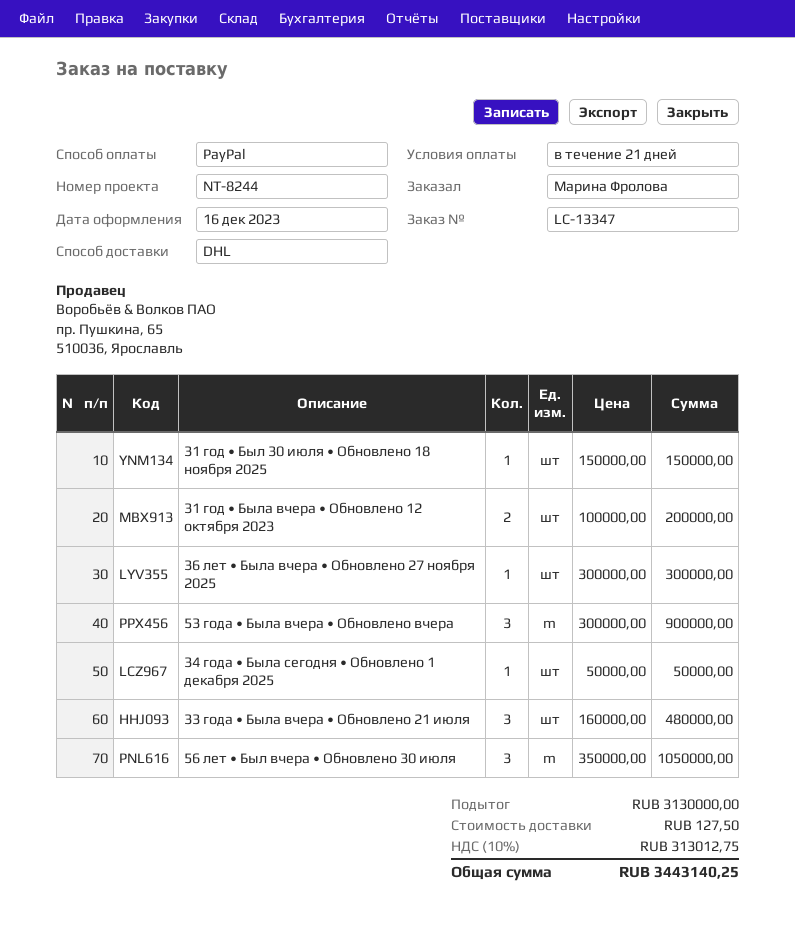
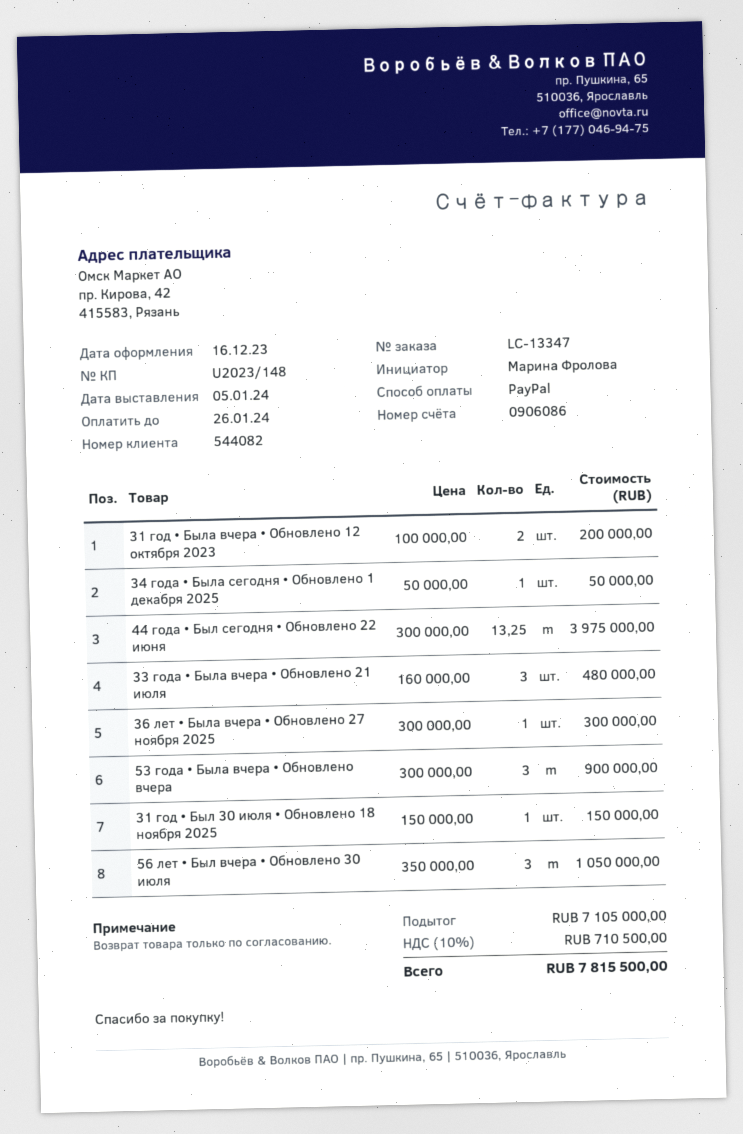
44 года • Был сегодня • Обновлено 22 июня: none -> 13.25 x 300000.00 = 3975000.00
subtotal: 3130000.00 -> 7105000.00
shipping: 127.50 -> none
tax: 10% = 313012.75 -> 10% = 710500.00
total: 3443140.25 -> 7815500.00

